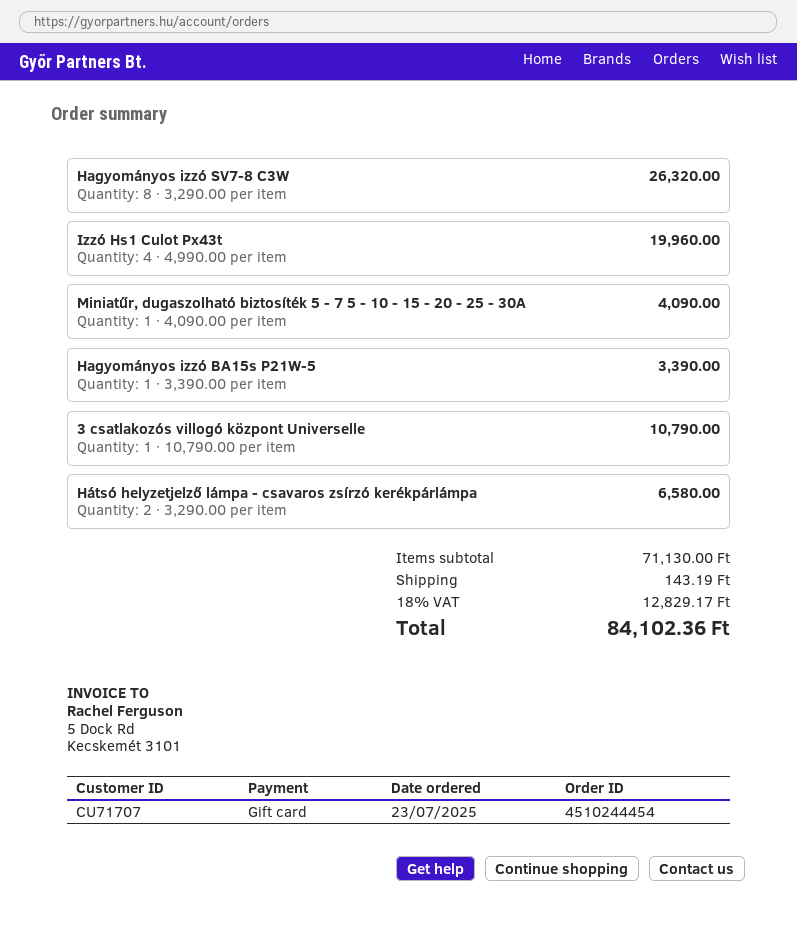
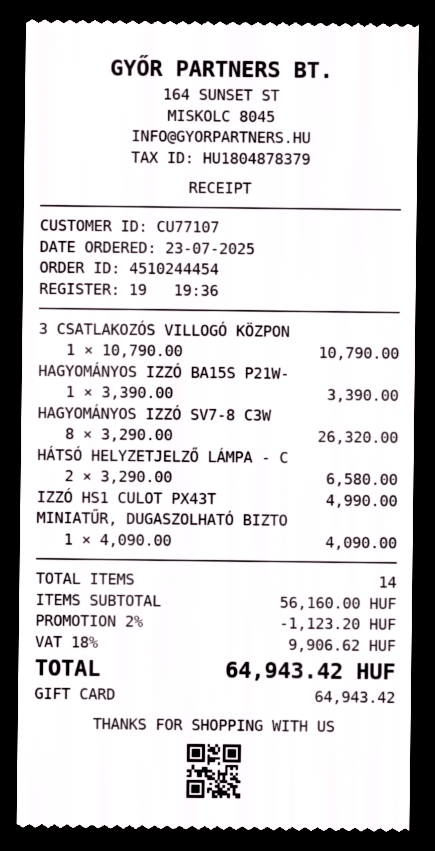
customer number: CU71707 -> CU77107
Izzó Hs1 Culot Px43t: 4 x 4990.00 = 19960.00 -> 1 x 4990.00 = 4990.00
subtotal: 71130.00 -> 56160.00
discount: none -> 2% = 1123.20
shipping: 143.19 -> none
tax: 18% = 12829.17 -> 18% = 9906.62
total: 84102.36 -> 64943.42

